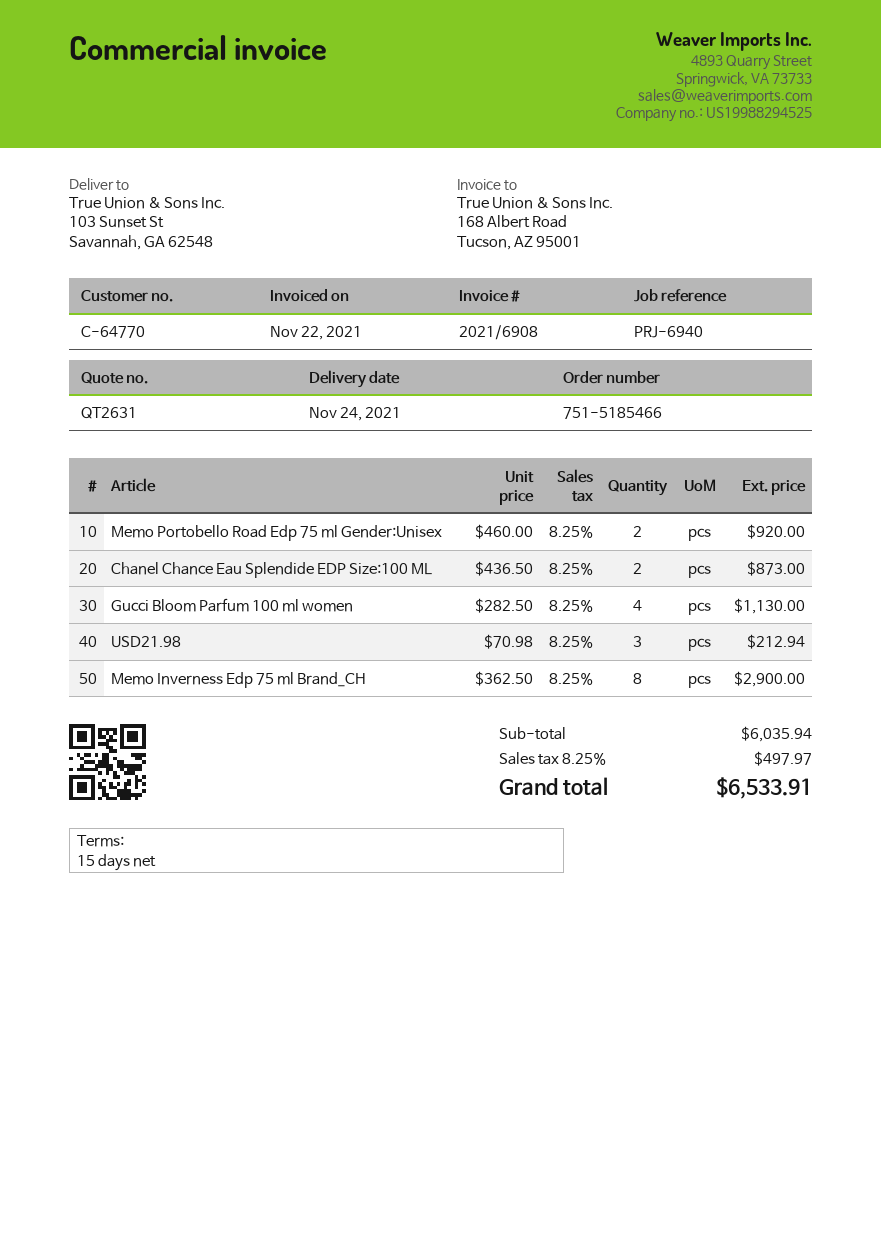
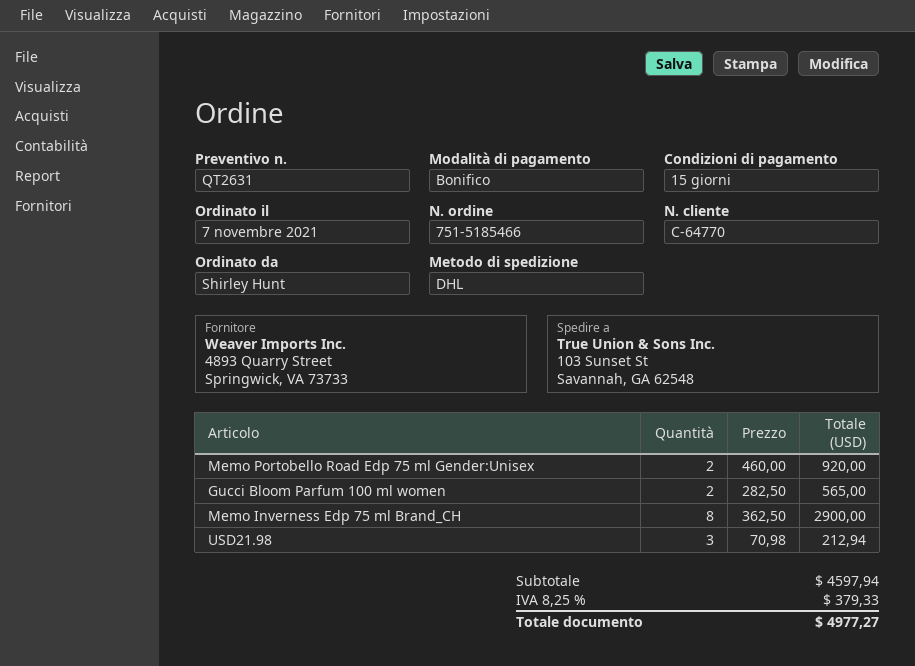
Chanel Chance Eau Splendide EDP Size:100 ML: 2 x 436.50 = 873.00 -> none
Gucci Bloom Parfum 100 ml women: 4 x 282.50 = 1130.00 -> 2 x 282.50 = 565.00
subtotal: 6035.94 -> 4597.94
tax: 8.25% = 497.97 -> 8.25% = 379.33
total: 6533.91 -> 4977.27

